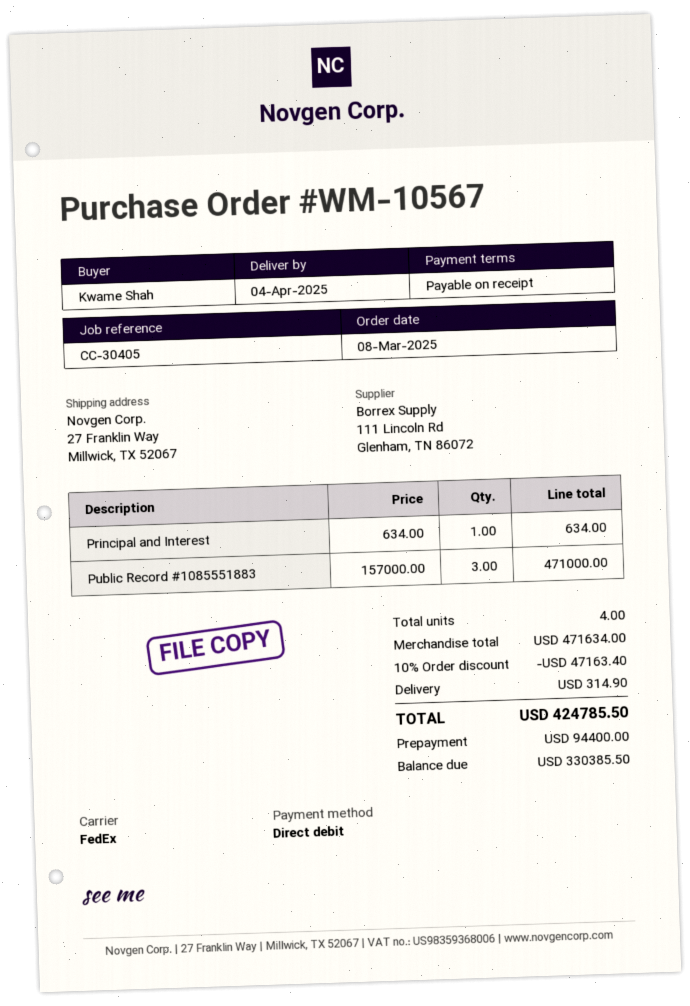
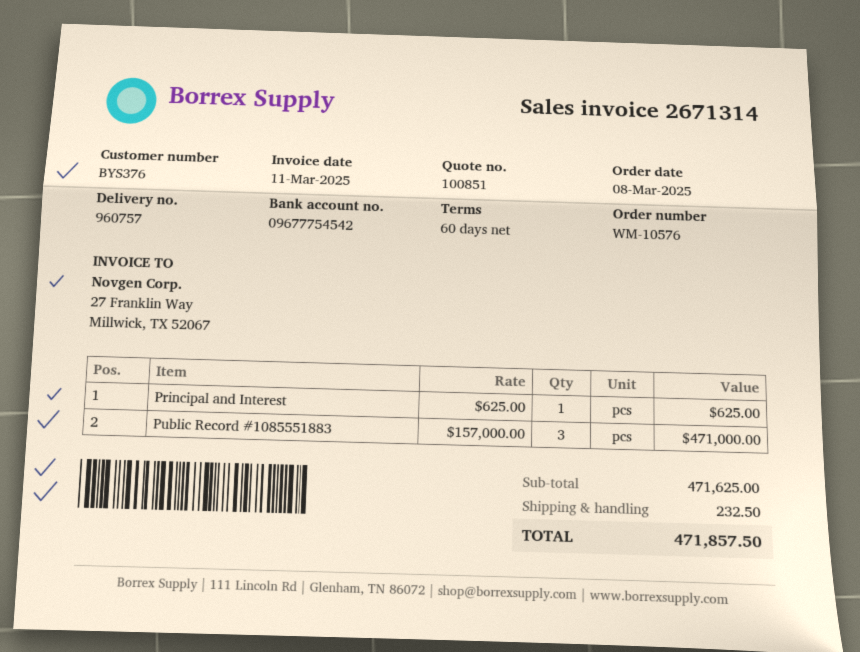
order number: WM-10567 -> WM-10576
payment terms: on receipt -> 60 days
Principal and Interest: 1 x 634.00 = 634.00 -> 1 x 625.00 = 625.00
subtotal: 471634.00 -> 471625.00
discount: 10% = 47163.40 -> none
shipping: 314.90 -> 232.50
total: 424785.50 -> 471857.50

